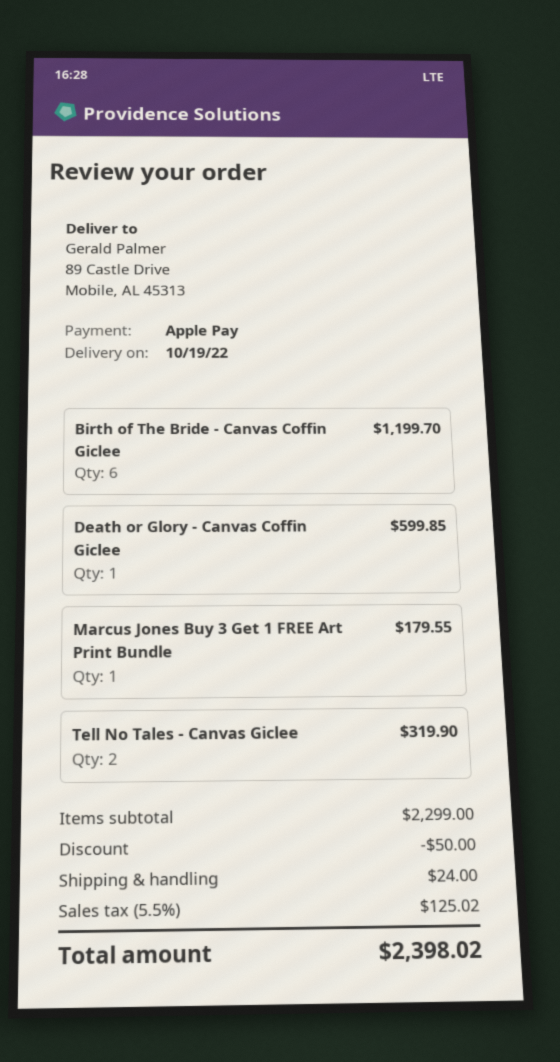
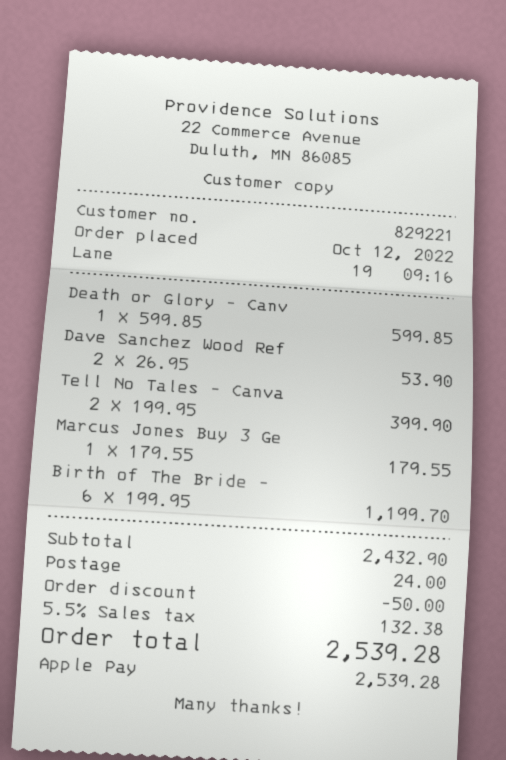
Tell No Tales - Canvas Giclee: 2 for 319.90 -> 2 for 399.90
Dave Sanchez Wood Ref: none -> 2 for 53.90
subtotal: 2299.00 -> 2432.90
tax: 5.5% = 125.02 -> 5.5% = 132.38
total: 2398.02 -> 2539.28

